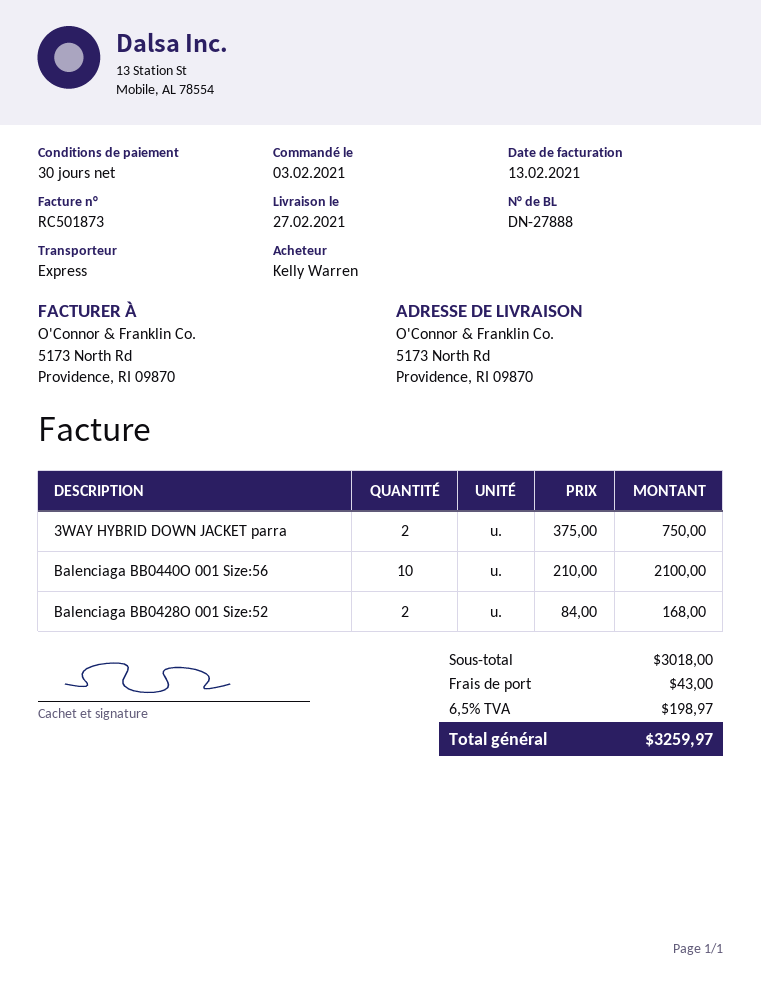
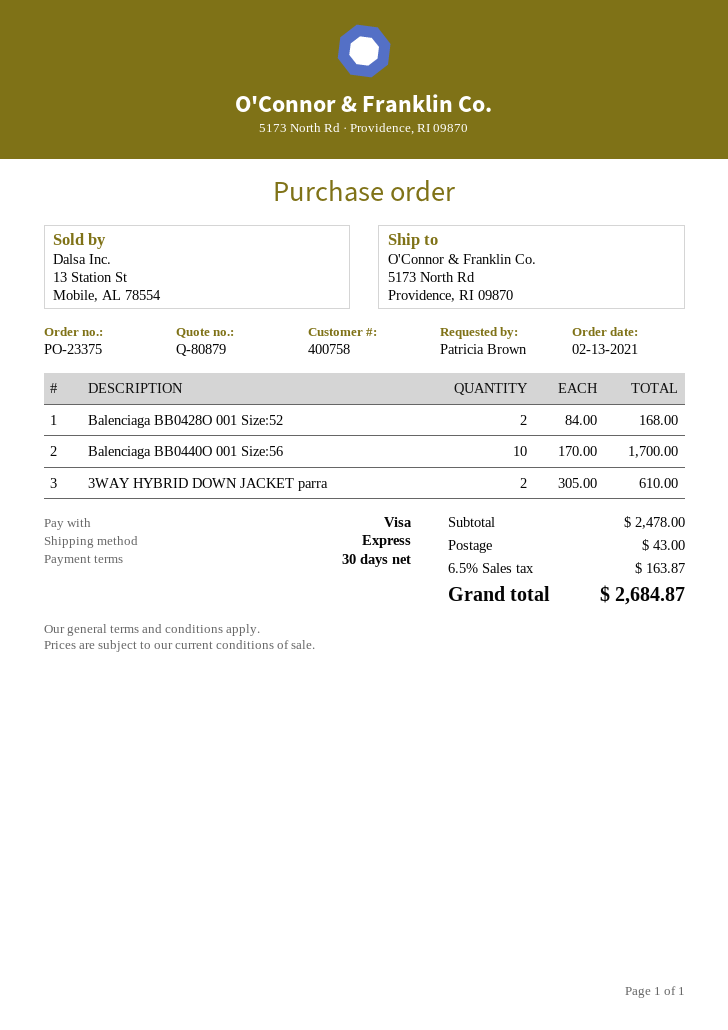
order date: 2021-02-03 -> 2021-02-13
ordered by: Kelly Warren -> Patricia Brown
3WAY HYBRID DOWN JACKET parra: 2 x 375.00 = 750.00 -> 2 x 305.00 = 610.00
Balenciaga BB0440O 001 Size:56: 10 x 210.00 = 2100.00 -> 10 x 170.00 = 1700.00
subtotal: 3018.00 -> 2478.00
tax: 6.5% = 198.97 -> 6.5% = 163.87
total: 3259.97 -> 2684.87

